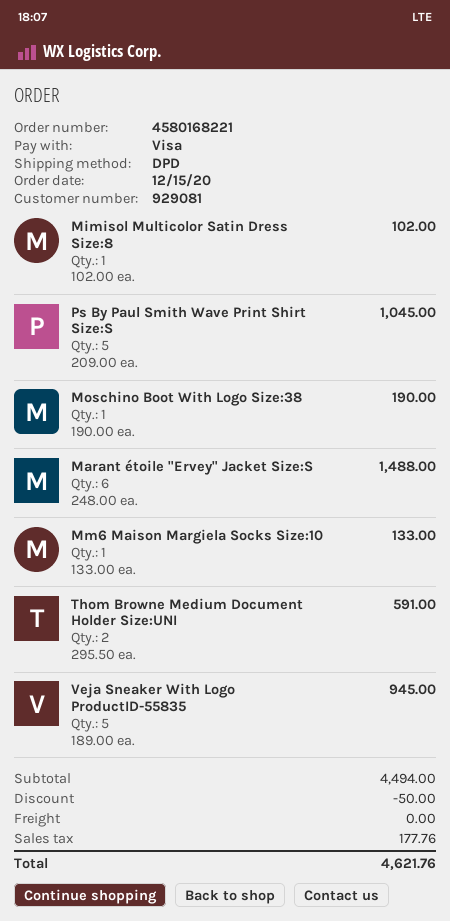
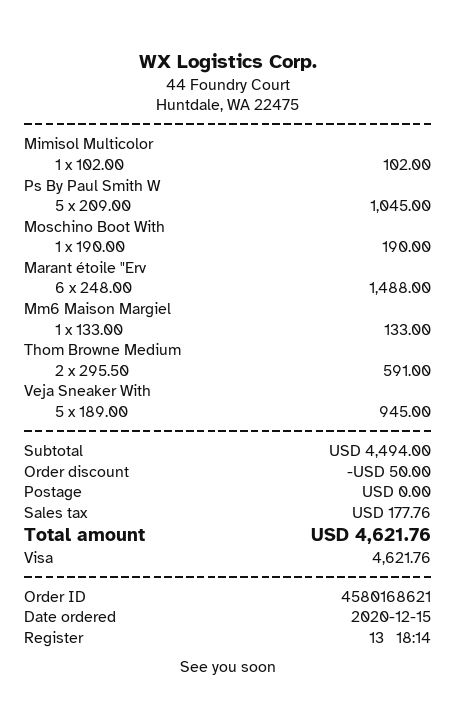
order number: 4580168221 -> 4580168621

